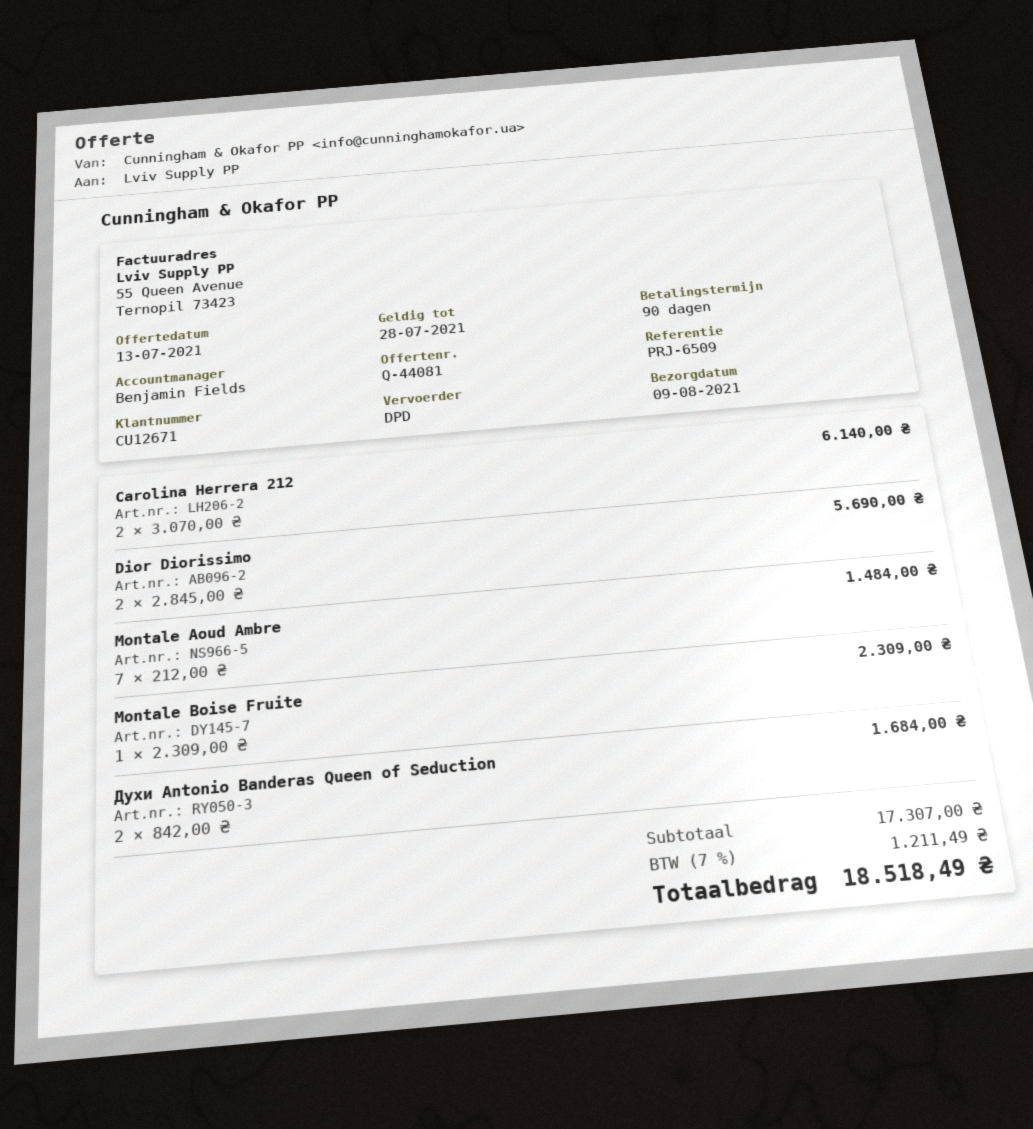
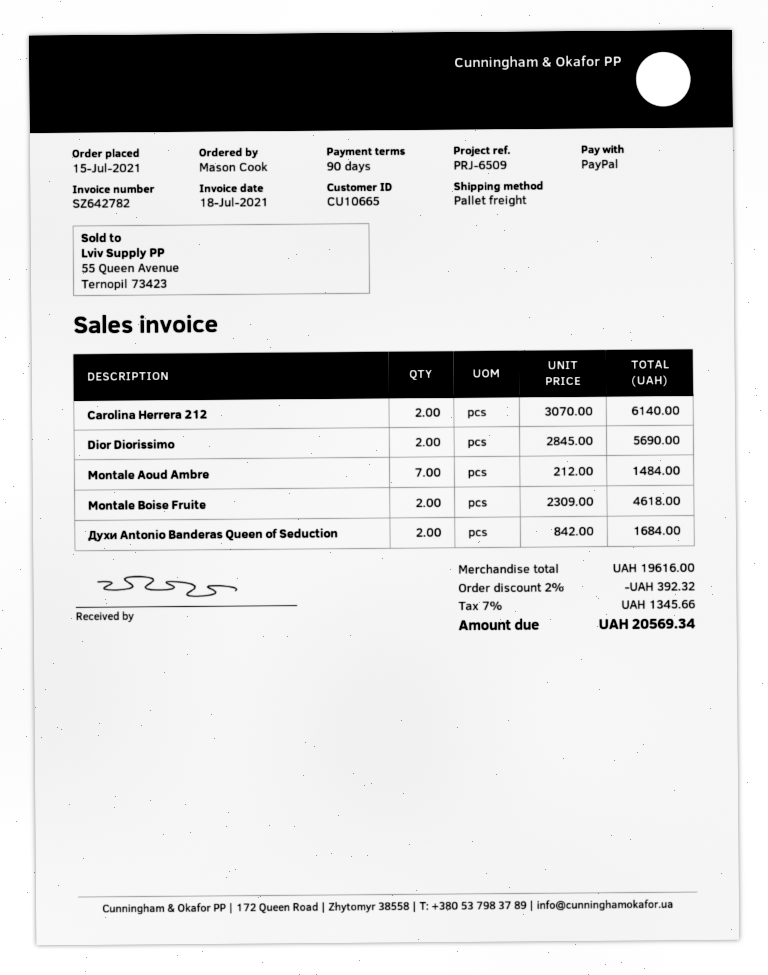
customer number: CU12671 -> CU10665
shipping method: DPD -> pallet freight
Montale Boise Fruite: 1 x 2309.00 = 2309.00 -> 2 x 2309.00 = 4618.00
subtotal: 17307.00 -> 19616.00
discount: none -> 2% = 392.32
tax: 7% = 1211.49 -> 7% = 1345.66
total: 18518.49 -> 20569.34

